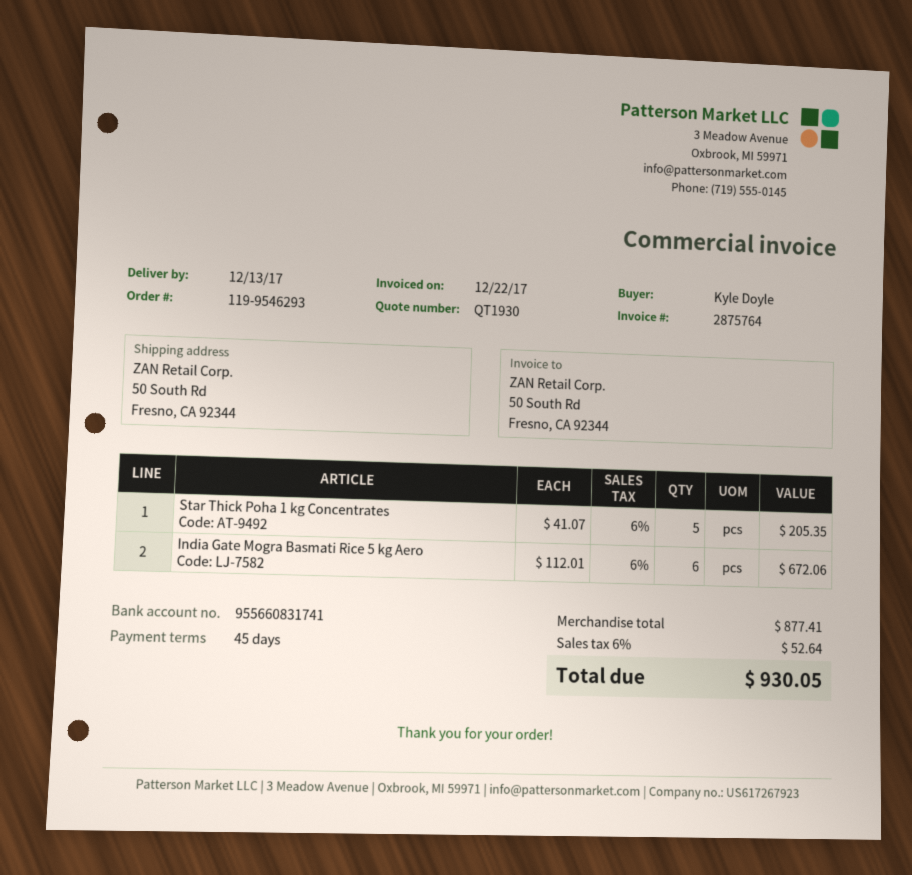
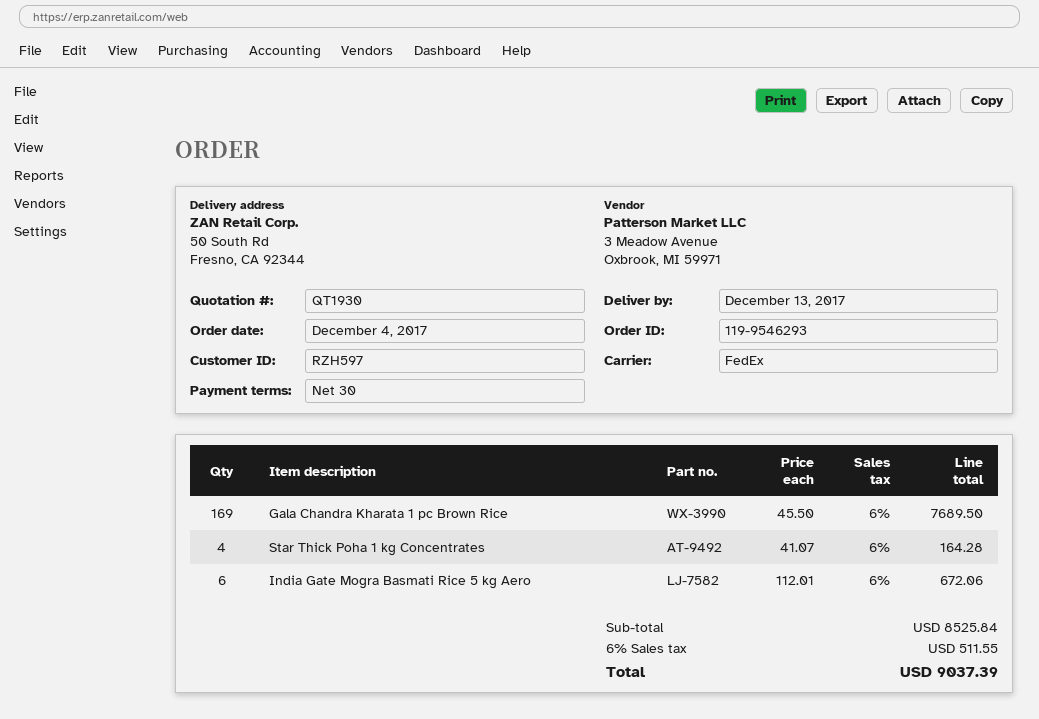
payment terms: 45 days -> 30 days
Star Thick Poha 1 kg Concentrates: 5 x 41.07 = 205.35 -> 4 x 41.07 = 164.28
Gala Chandra Kharata 1 pc Brown Rice: none -> 169 x 45.50 = 7689.50
subtotal: 877.41 -> 8525.84
tax: 6% = 52.64 -> 6% = 511.55
total: 930.05 -> 9037.39

